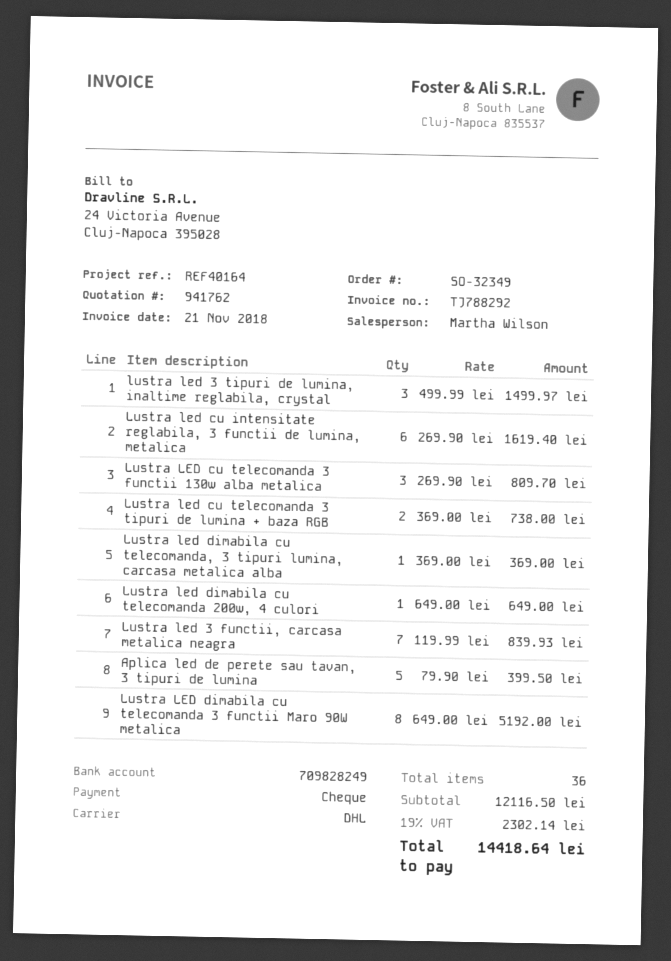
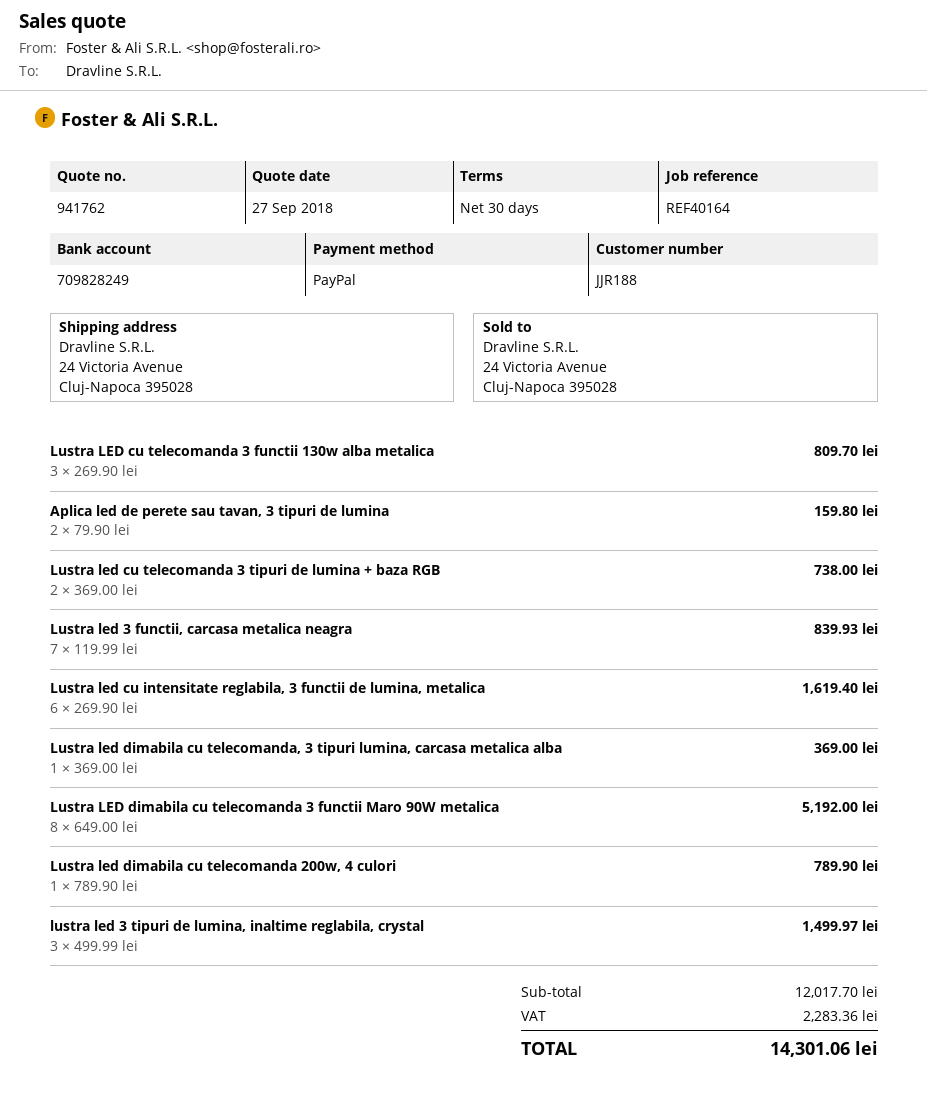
payment method: cheque -> PayPal
Lustra led dimabila cu telecomanda 200w, 4 culori: 1 x 649.00 = 649.00 -> 1 x 789.90 = 789.90
Aplica led de perete sau tavan, 3 tipuri de lumina: 5 x 79.90 = 399.50 -> 2 x 79.90 = 159.80
subtotal: 12116.50 -> 12017.70
tax: 2302.14 -> 2283.36
total: 14418.64 -> 14301.06

